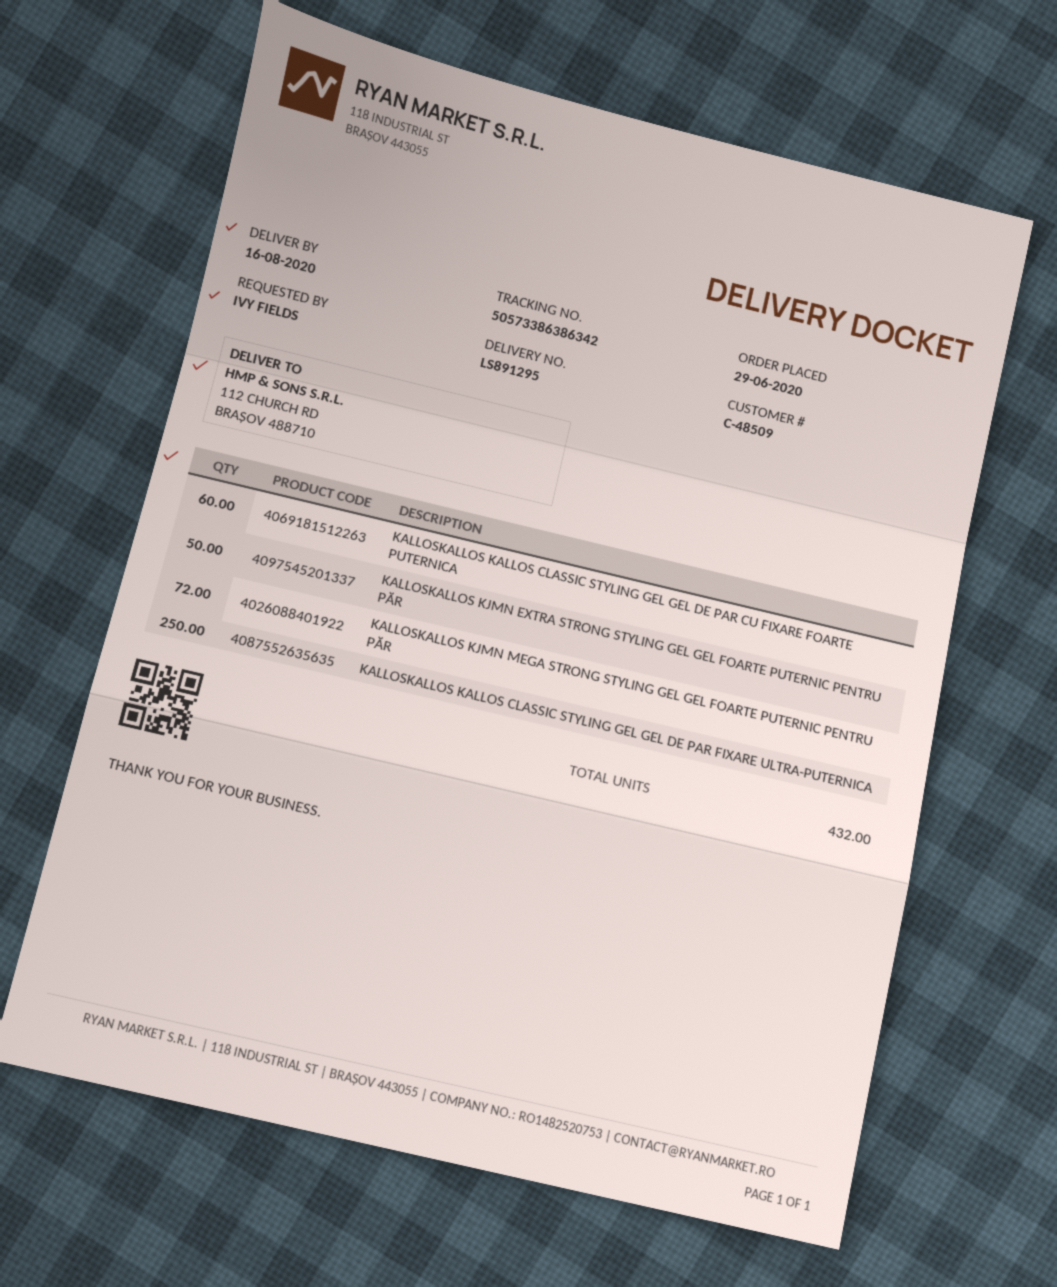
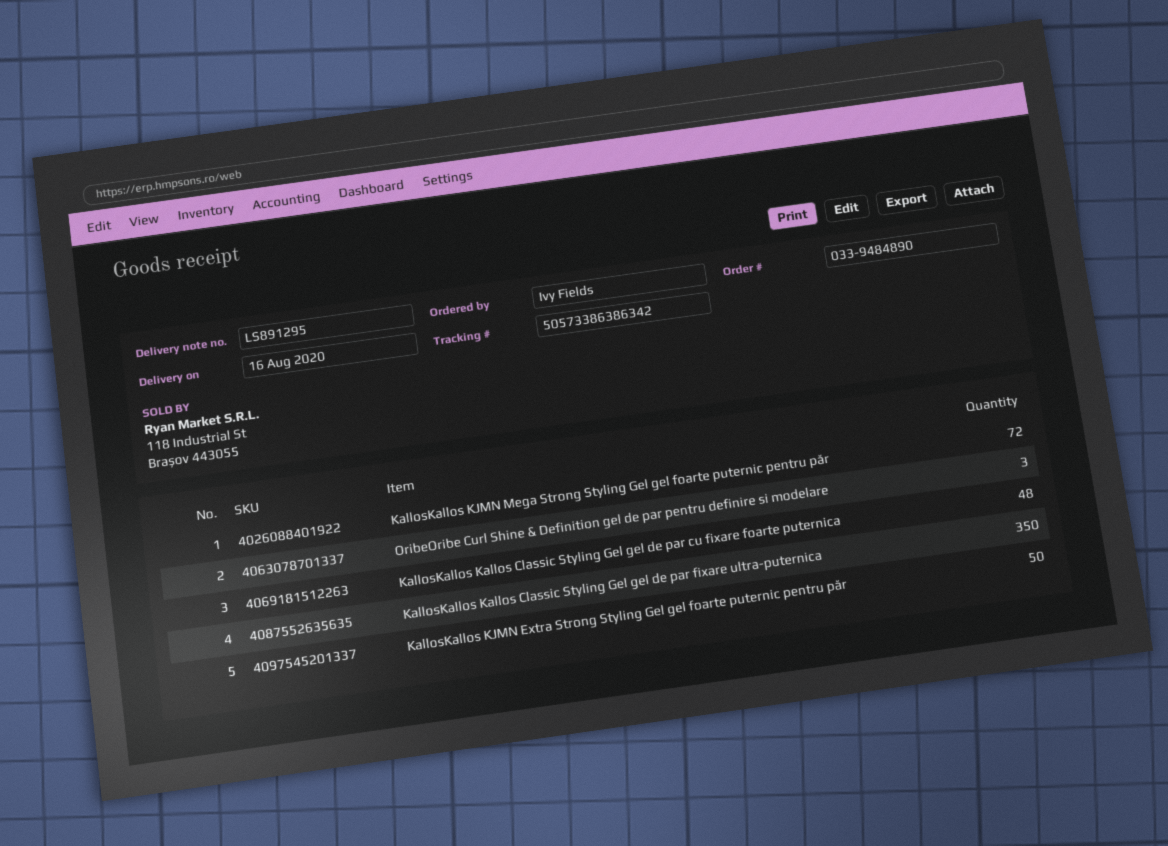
KALLOSKALLOS KALLOS CLASSIC STYLING GEL GEL DE PAR CU FIXARE FOARTE PUTERNICA: 60 -> 48
KALLOSKALLOS KALLOS CLASSIC STYLING GEL GEL DE PAR FIXARE ULTRA-PUTERNICA: 250 -> 350
OribeOribe Curl Shine & Definition gel de par pentru definire si modelare: none -> 3

